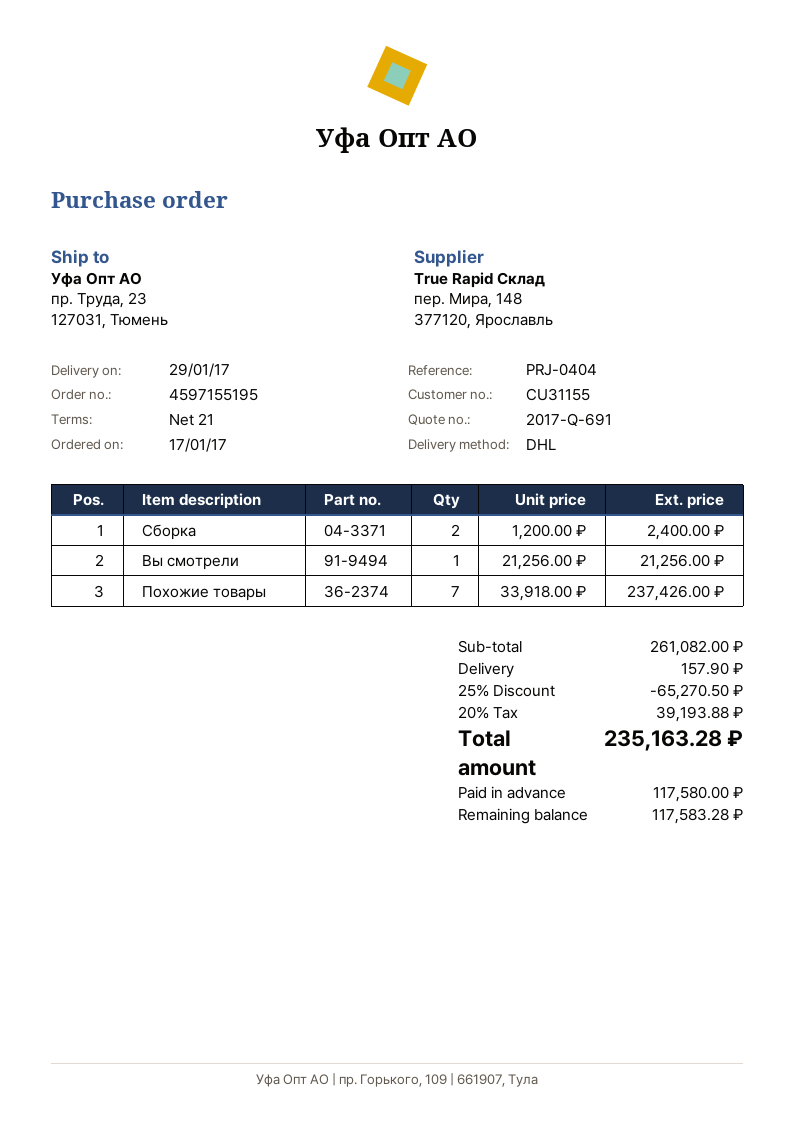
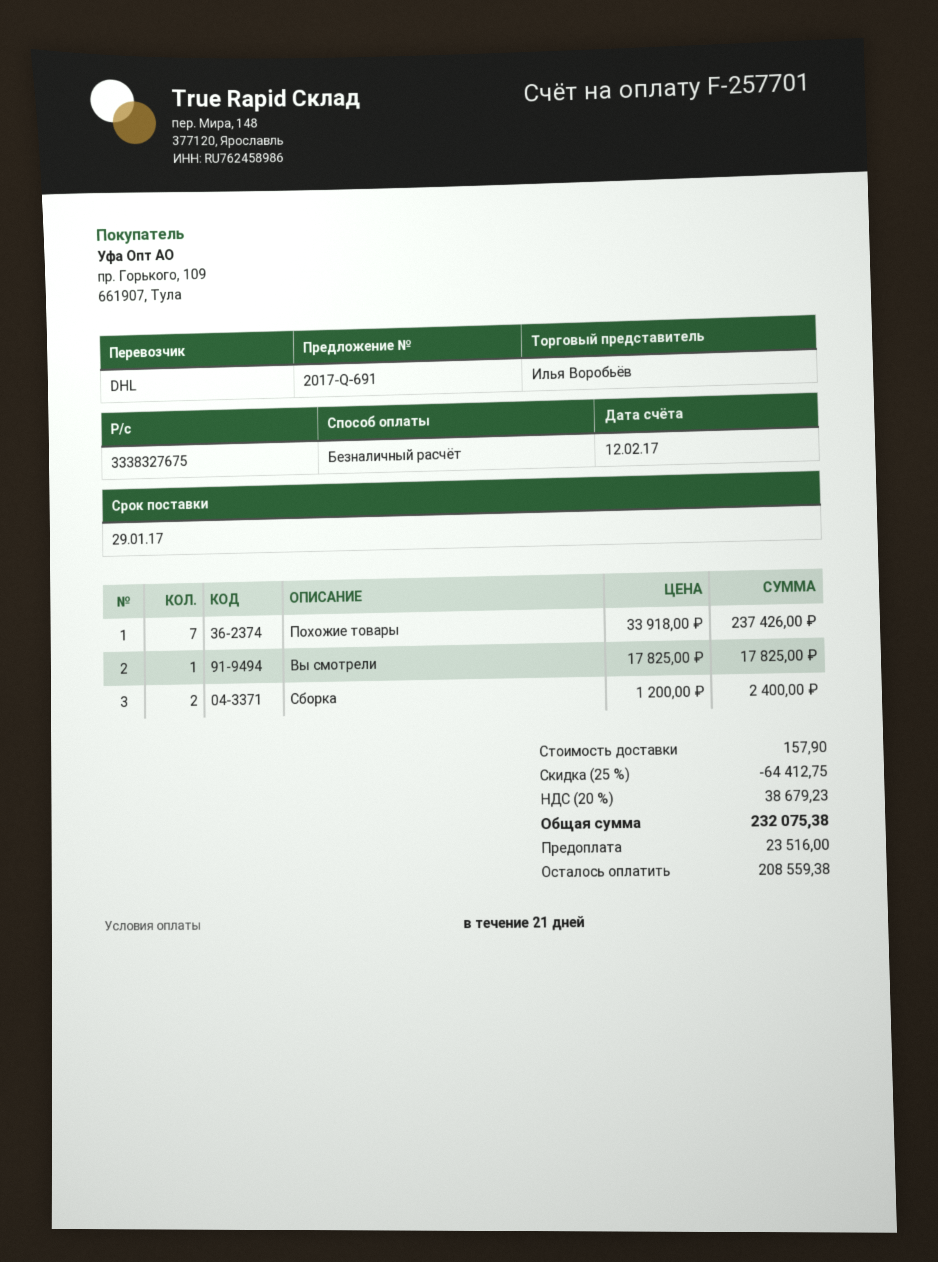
Вы смотрели: 1 x 21256.00 = 21256.00 -> 1 x 17825.00 = 17825.00
discount: 25% = 65270.50 -> 25% = 64412.75
tax: 20% = 39193.88 -> 20% = 38679.23
total: 235163.28 -> 232075.38
deposit: 117580.00 -> 23516.00
balance: 117583.28 -> 208559.38

